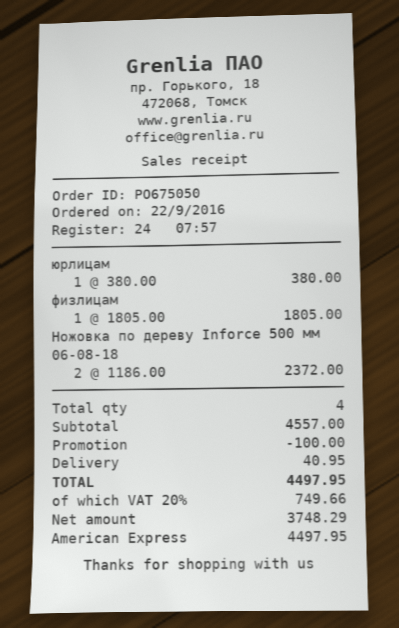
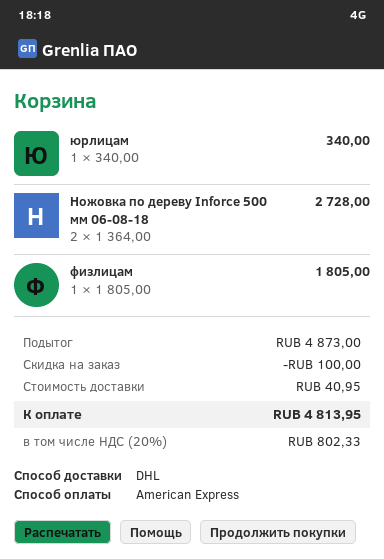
юрлицам: 1 x 380.00 = 380.00 -> 1 x 340.00 = 340.00
Ножовка по дереву Inforce 500 мм 06-08-18: 2 x 1186.00 = 2372.00 -> 2 x 1364.00 = 2728.00
subtotal: 4557.00 -> 4873.00
tax: 20% = 749.66 -> 20% = 802.33
total: 4497.95 -> 4813.95

